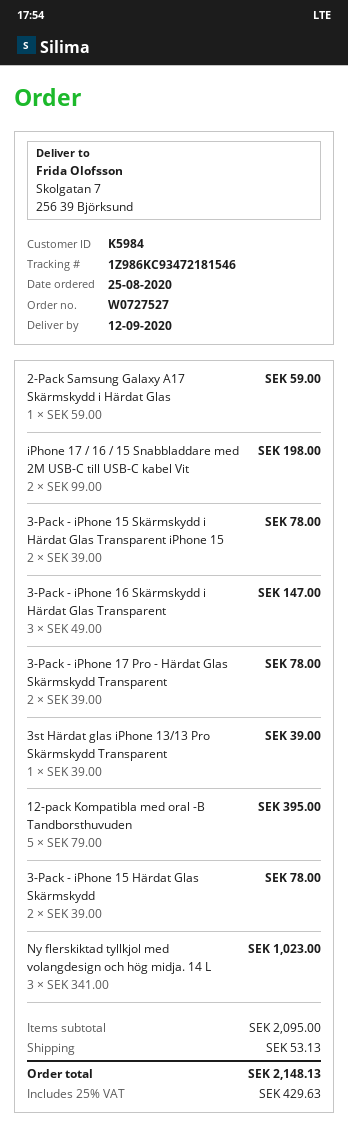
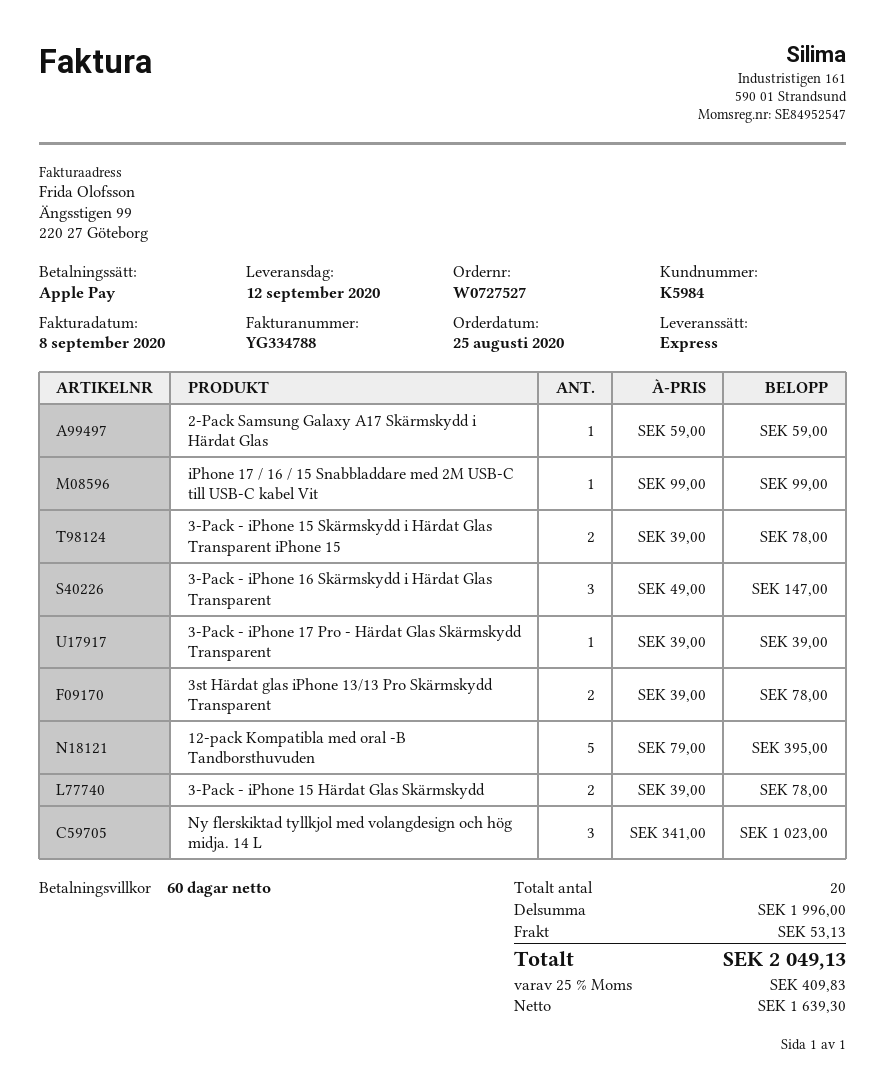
iPhone 17 / 16 / 15 Snabbladdare med 2M USB-C till USB-C kabel Vit: 2 x 99.00 = 198.00 -> 1 x 99.00 = 99.00
3-Pack - iPhone 17 Pro - Härdat Glas Skärmskydd Transparent: 2 x 39.00 = 78.00 -> 1 x 39.00 = 39.00
3st Härdat glas iPhone 13/13 Pro Skärmskydd Transparent: 1 x 39.00 = 39.00 -> 2 x 39.00 = 78.00
subtotal: 2095.00 -> 1996.00
tax: 25% = 429.63 -> 25% = 409.83
total: 2148.13 -> 2049.13

